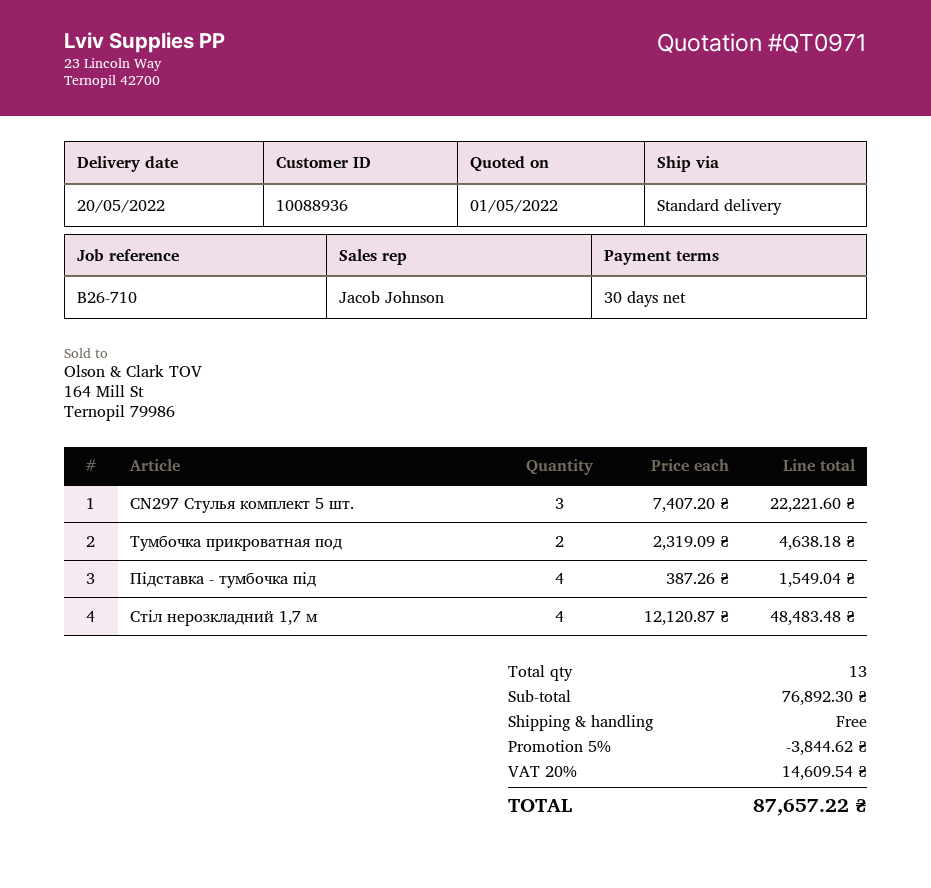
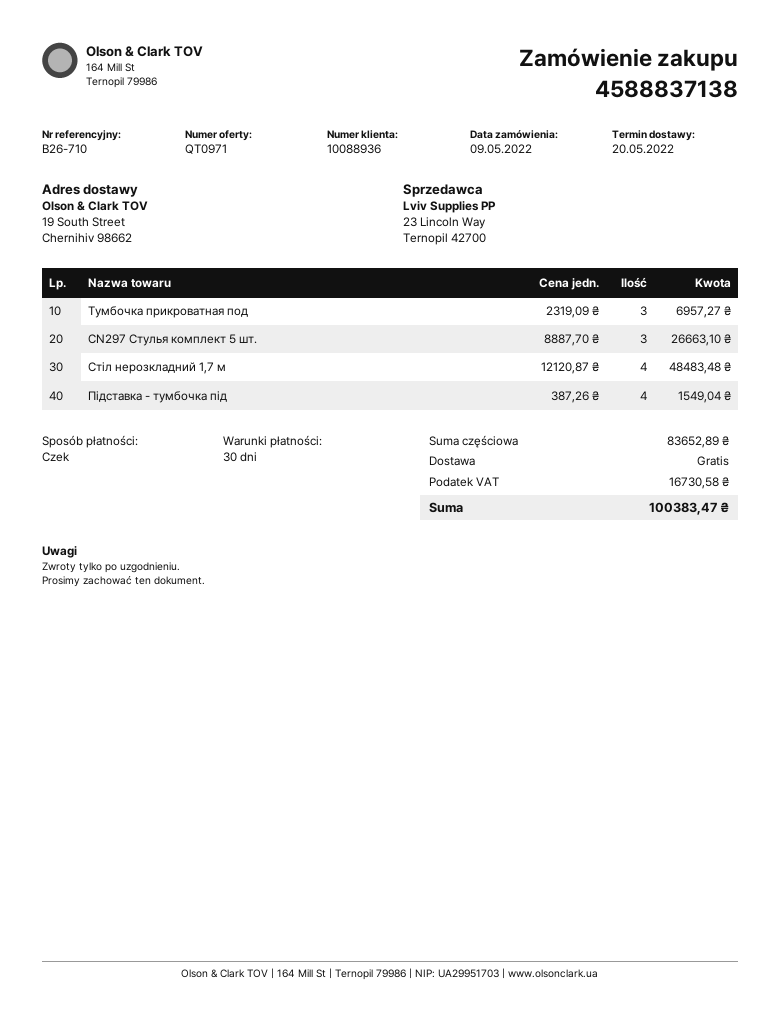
CN297 Стулья комплект 5 шт.: 3 x 7407.20 = 22221.60 -> 3 x 8887.70 = 26663.10
Тумбочка прикроватная под: 2 x 2319.09 = 4638.18 -> 3 x 2319.09 = 6957.27
subtotal: 76892.30 -> 83652.89
discount: 5% = 3844.62 -> none
tax: 14609.54 -> 16730.58
total: 87657.22 -> 100383.47

